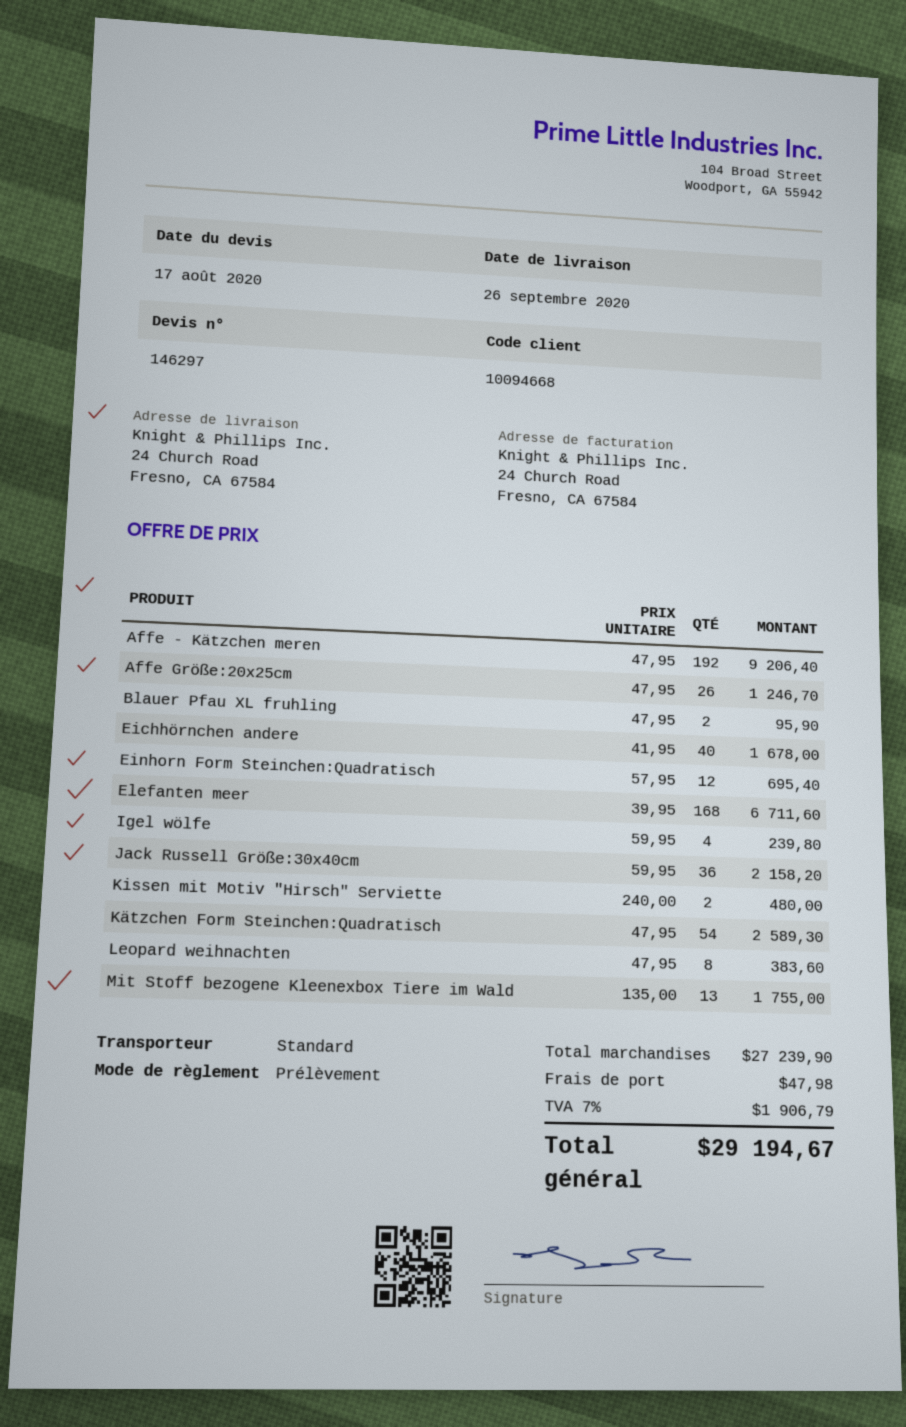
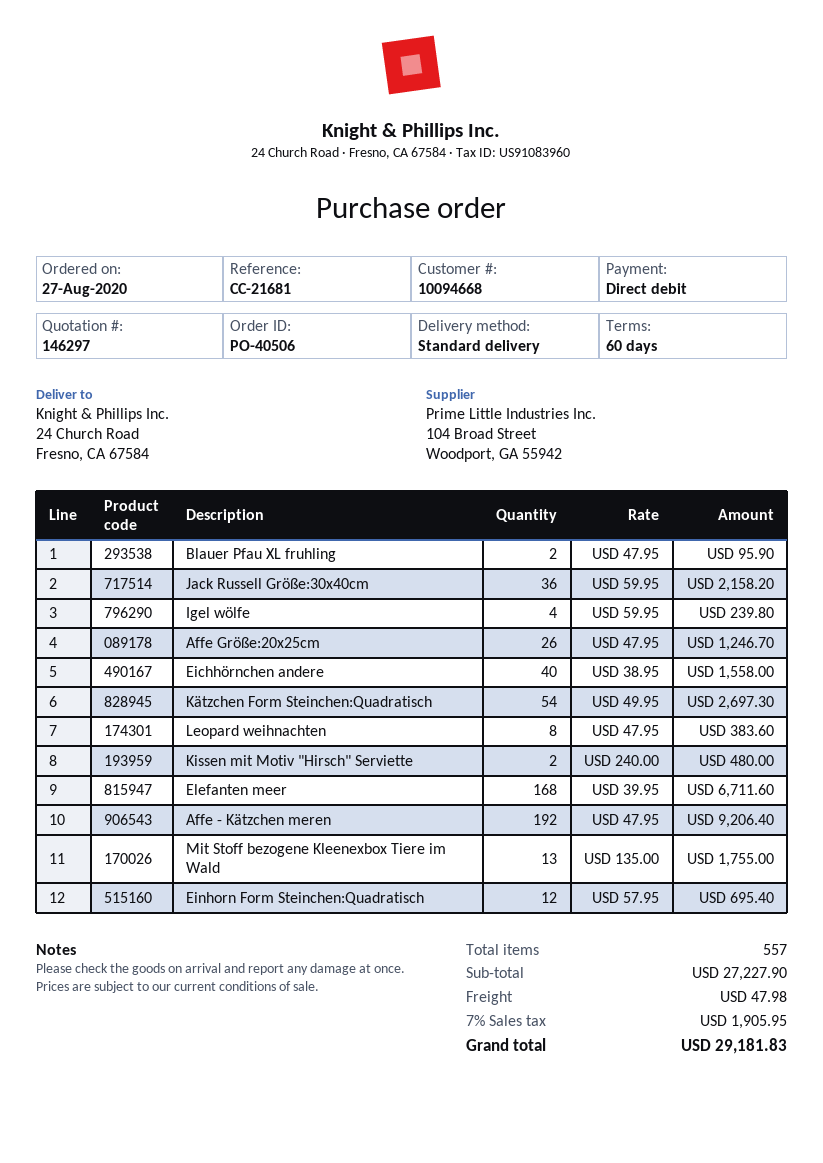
Eichhörnchen andere: 40 x 41.95 = 1678.00 -> 40 x 38.95 = 1558.00
Kätzchen Form Steinchen:Quadratisch: 54 x 47.95 = 2589.30 -> 54 x 49.95 = 2697.30
subtotal: 27239.90 -> 27227.90
tax: 7% = 1906.79 -> 7% = 1905.95
total: 29194.67 -> 29181.83

